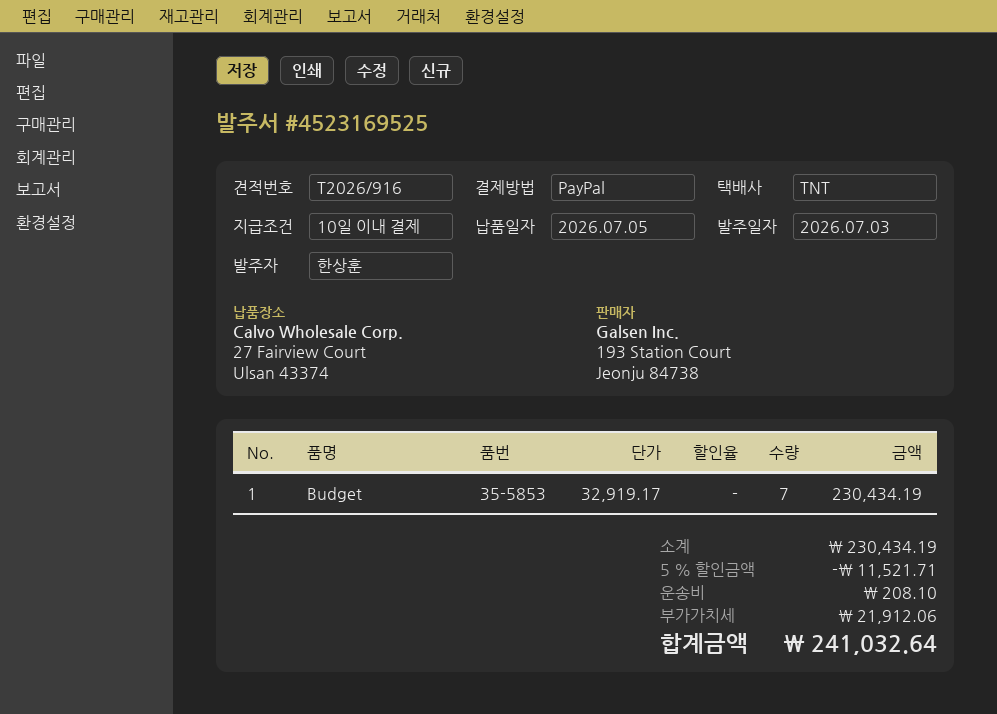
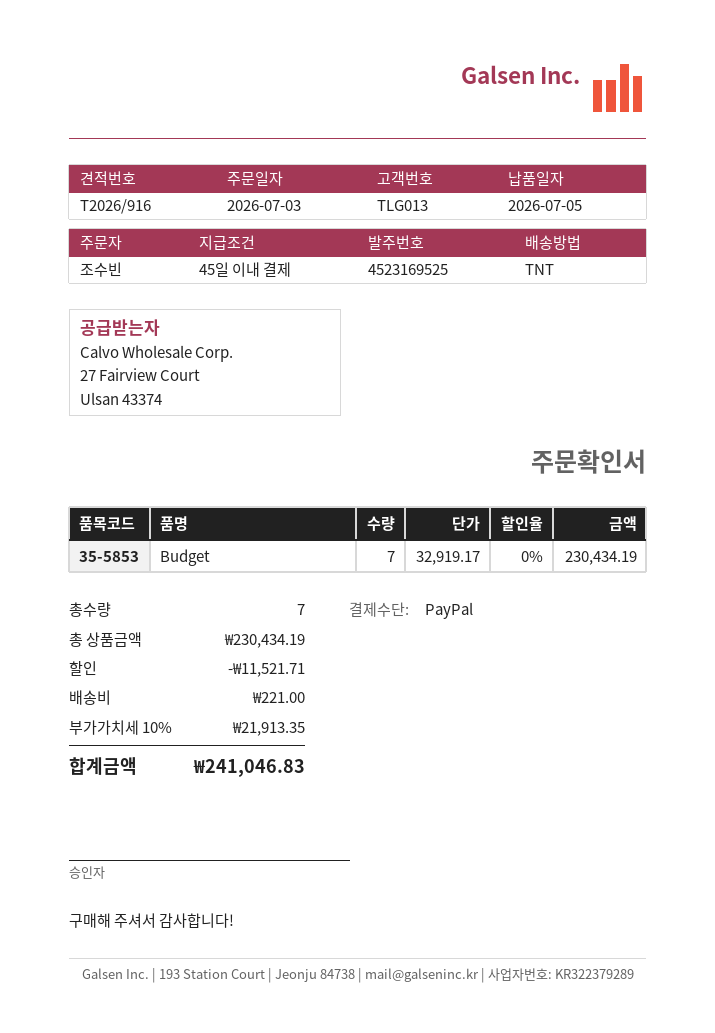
payment terms: 10 days -> 45 days
ordered by: 한상훈 -> 조수빈
shipping: 208.10 -> 221.00
tax: 21912.06 -> 21913.35
total: 241032.64 -> 241046.83

